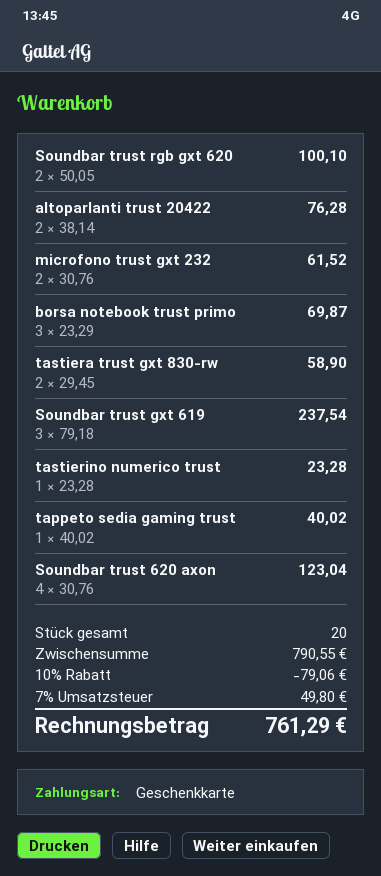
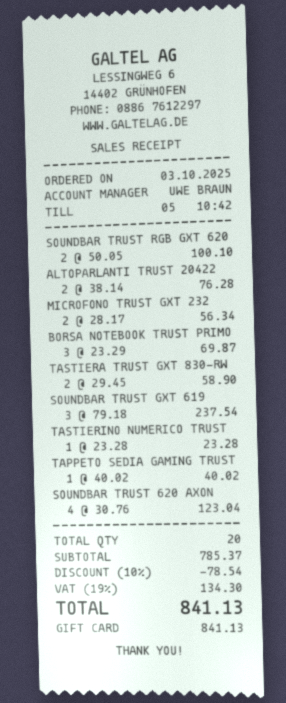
microfono trust gxt 232: 2 x 30.76 = 61.52 -> 2 x 28.17 = 56.34
subtotal: 790.55 -> 785.37
discount: 10% = 79.06 -> 10% = 78.54
tax: 7% = 49.80 -> 19% = 134.30
total: 761.29 -> 841.13

